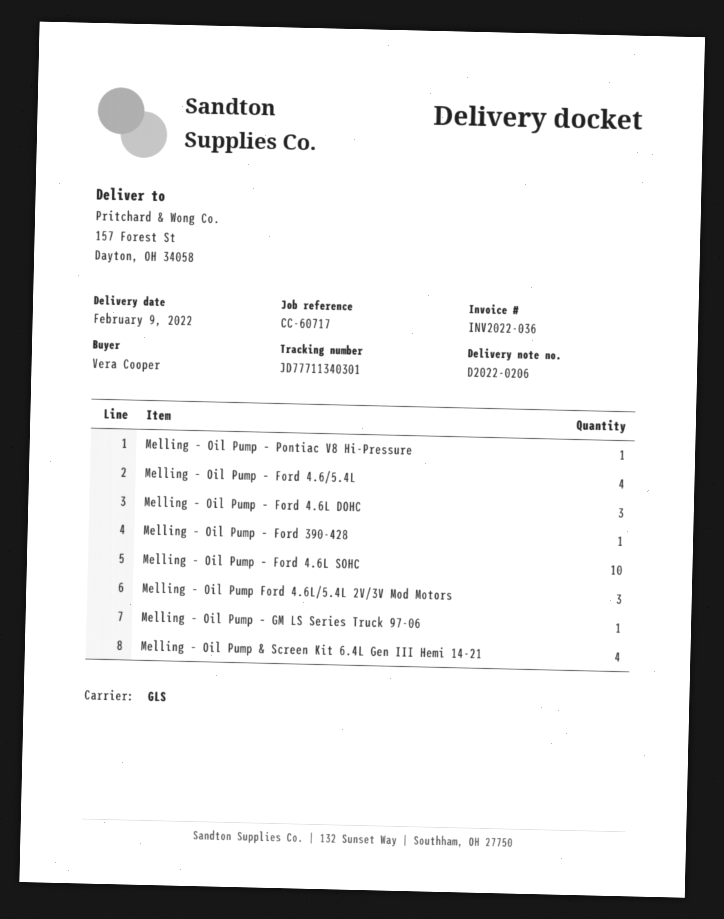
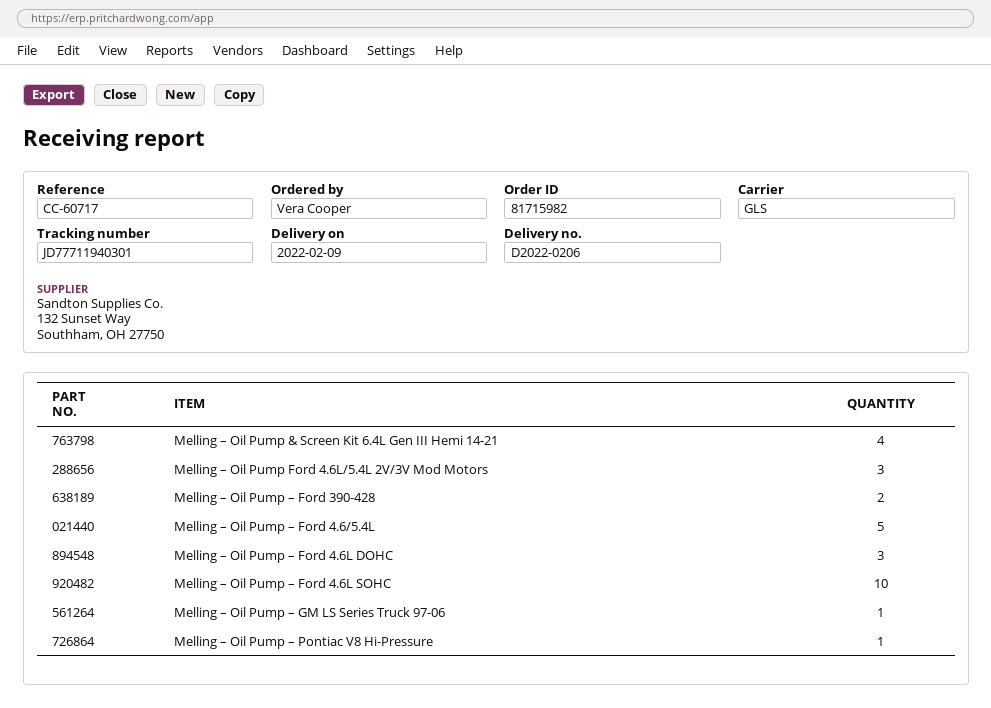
tracking number: JD77711340301 -> JD77711940301
Melling – Oil Pump – Ford 4.6/5.4L: 4 -> 5
Melling – Oil Pump – Ford 390-428: 1 -> 2

